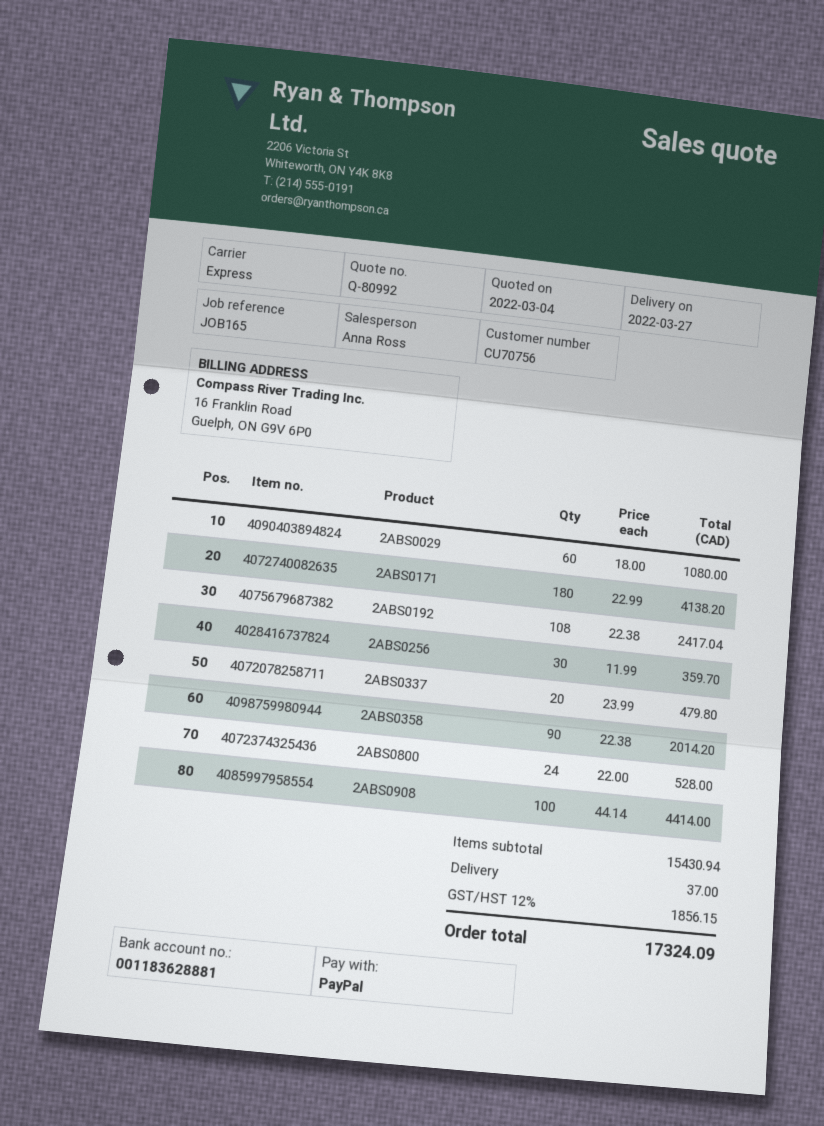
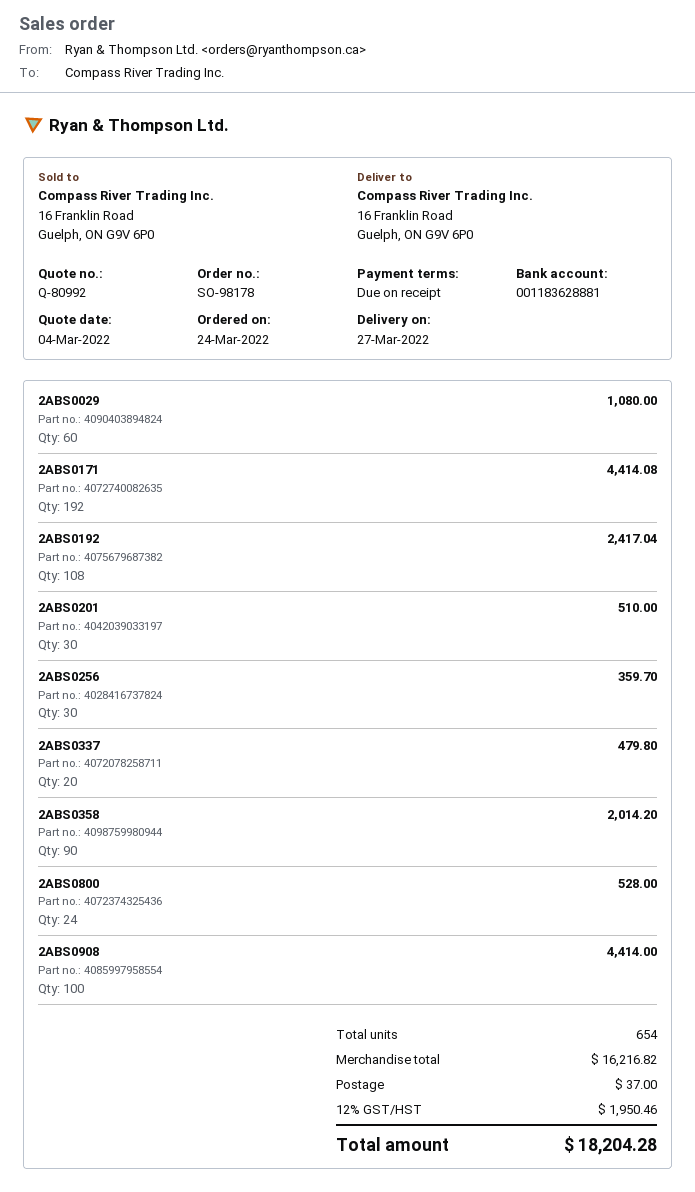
2ABS0171: 180 for 4138.20 -> 192 for 4414.08
2ABS0201: none -> 30 for 510.00
subtotal: 15430.94 -> 16216.82
tax: 12% = 1856.15 -> 12% = 1950.46
total: 17324.09 -> 18204.28

